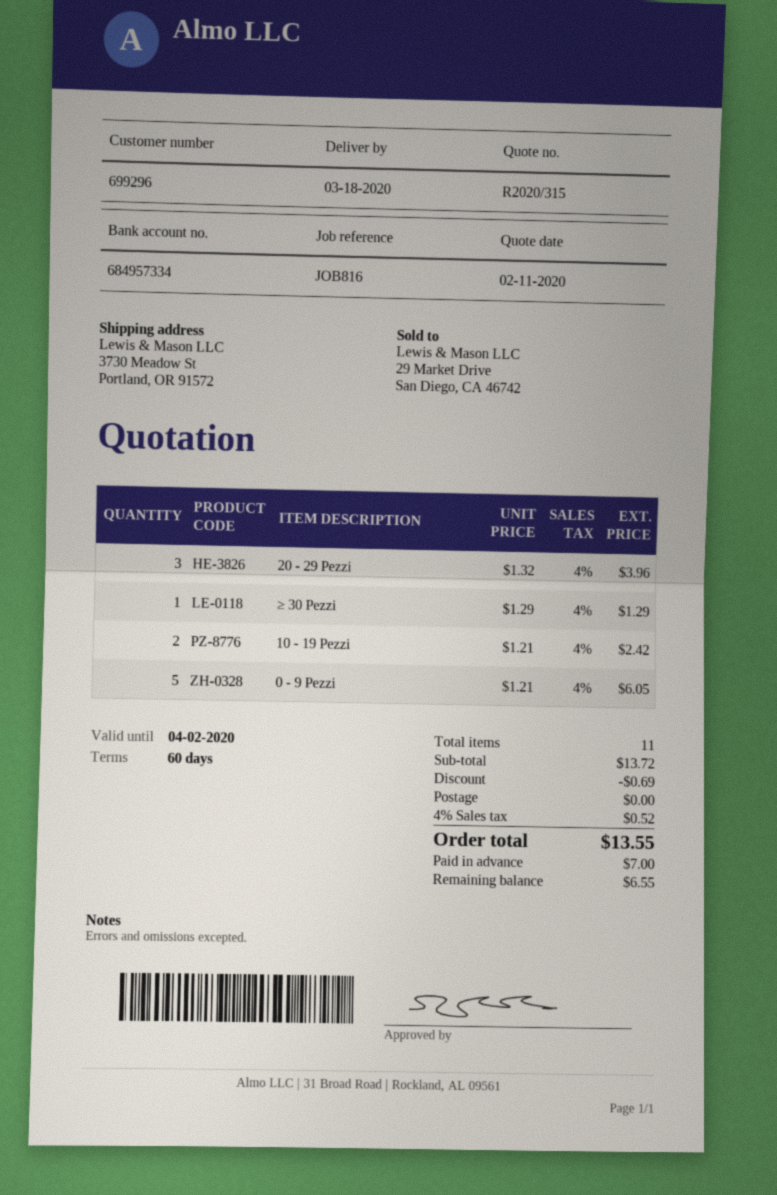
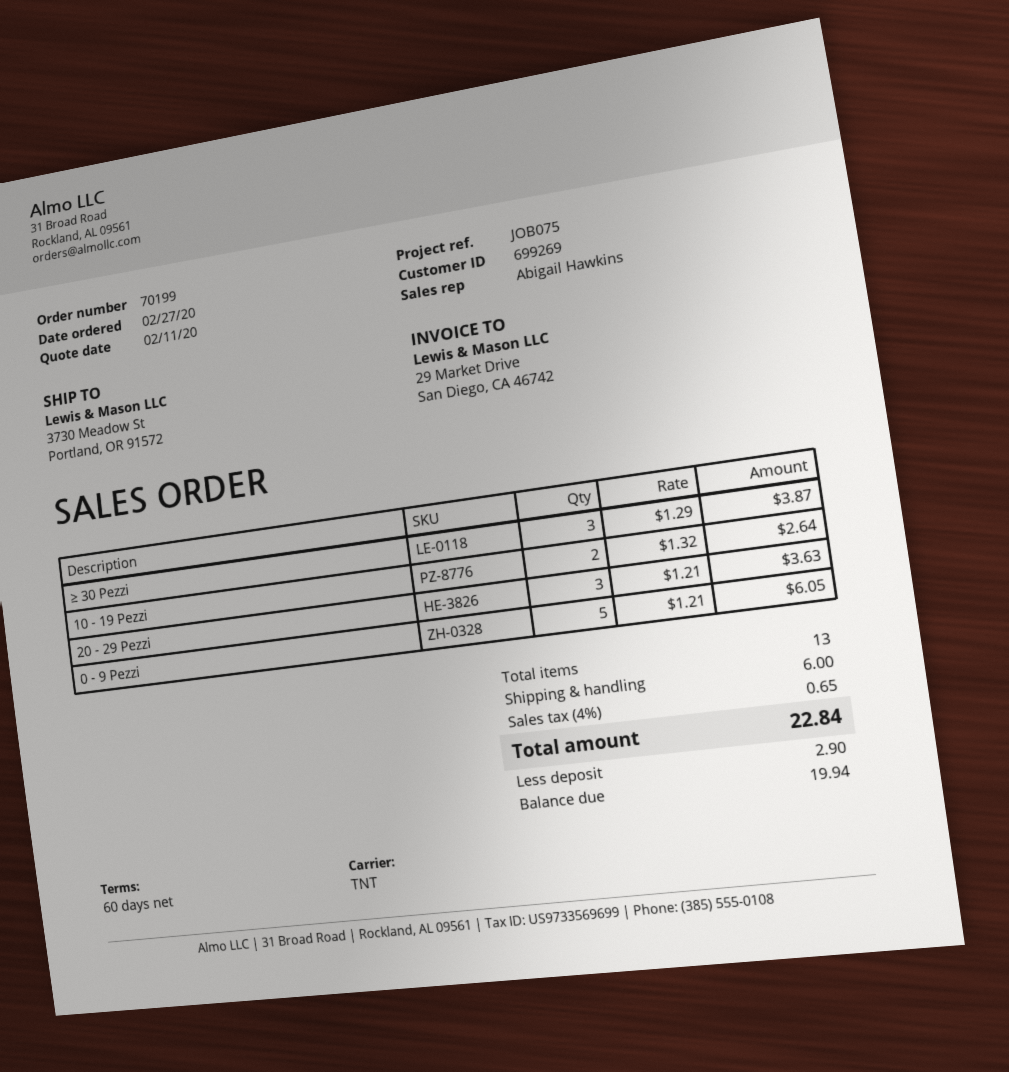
customer number: 699296 -> 699269
reference: JOB816 -> JOB075
20 - 29 Pezzi: 3 x 1.32 = 3.96 -> 3 x 1.21 = 3.63
≥ 30 Pezzi: 1 x 1.29 = 1.29 -> 3 x 1.29 = 3.87
10 - 19 Pezzi: 2 x 1.21 = 2.42 -> 2 x 1.32 = 2.64
total quantity: 11 -> 13
discount: 0.69 -> none
shipping: 0.00 -> 6.00
tax: 4% = 0.52 -> 4% = 0.65
total: 13.55 -> 22.84
deposit: 7.00 -> 2.90
balance: 6.55 -> 19.94

